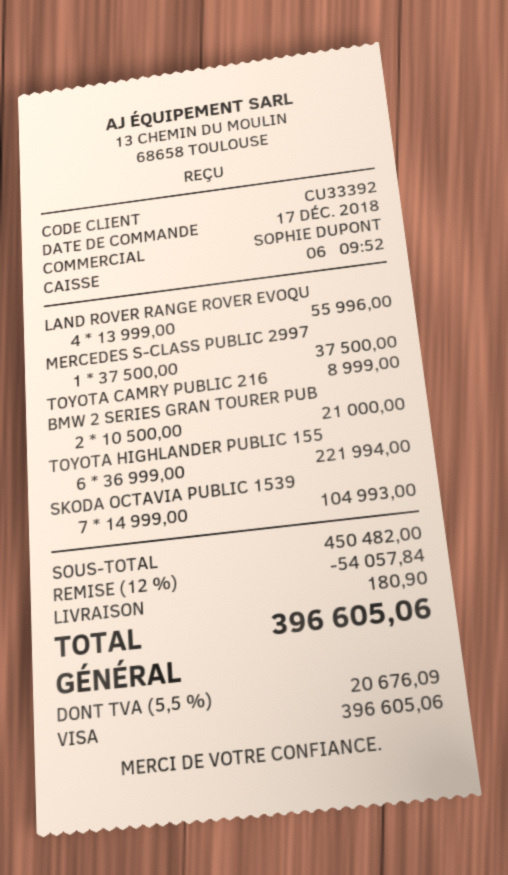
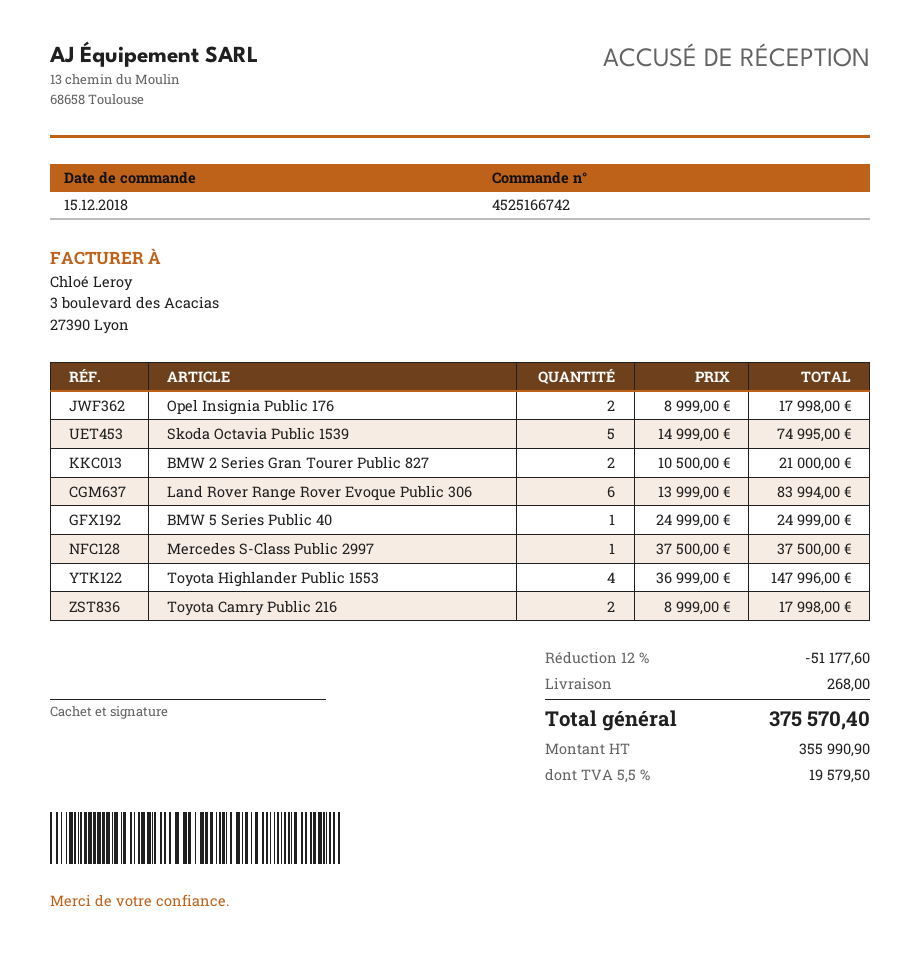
order date: 2018-12-17 -> 2018-12-15
LAND ROVER RANGE ROVER EVOQU: 4 x 13999.00 = 55996.00 -> 6 x 13999.00 = 83994.00
TOYOTA CAMRY PUBLIC 216: 1 x 8999.00 = 8999.00 -> 2 x 8999.00 = 17998.00
TOYOTA HIGHLANDER PUBLIC 155: 6 x 36999.00 = 221994.00 -> 4 x 36999.00 = 147996.00
SKODA OCTAVIA PUBLIC 1539: 7 x 14999.00 = 104993.00 -> 5 x 14999.00 = 74995.00
Opel Insignia Public 176: none -> 2 x 8999.00 = 17998.00
BMW 5 Series Public 40: none -> 1 x 24999.00 = 24999.00
discount: 12% = 54057.84 -> 12% = 51177.60
shipping: 180.90 -> 268.00
tax: 5.5% = 20676.09 -> 5.5% = 19579.50
total: 396605.06 -> 375570.40

